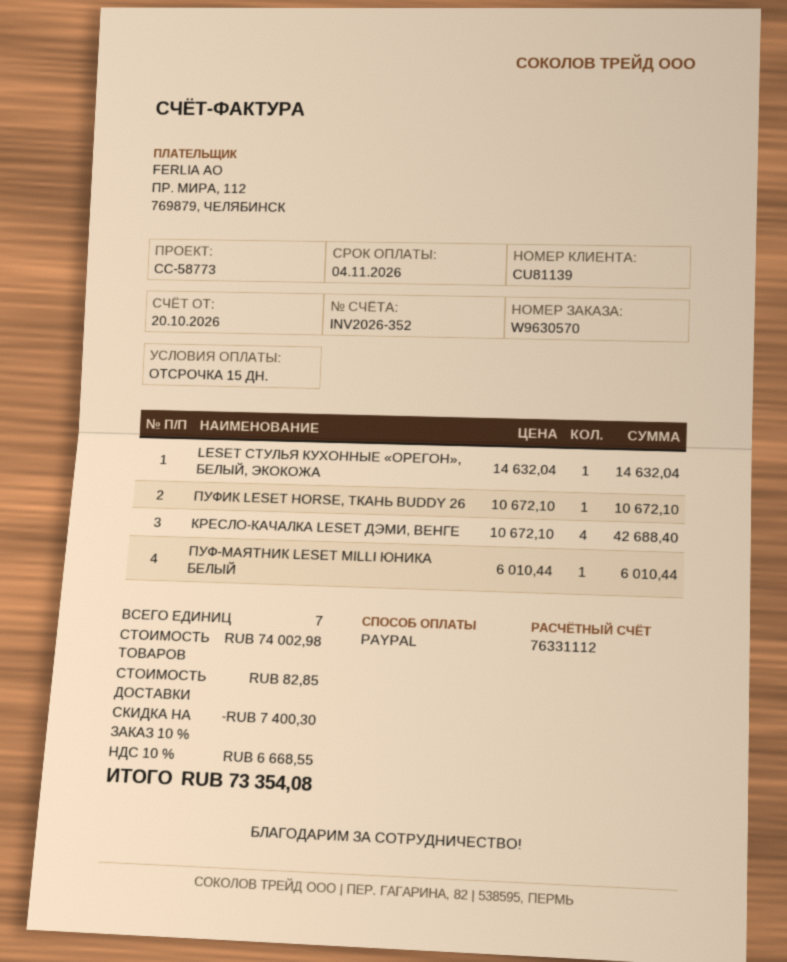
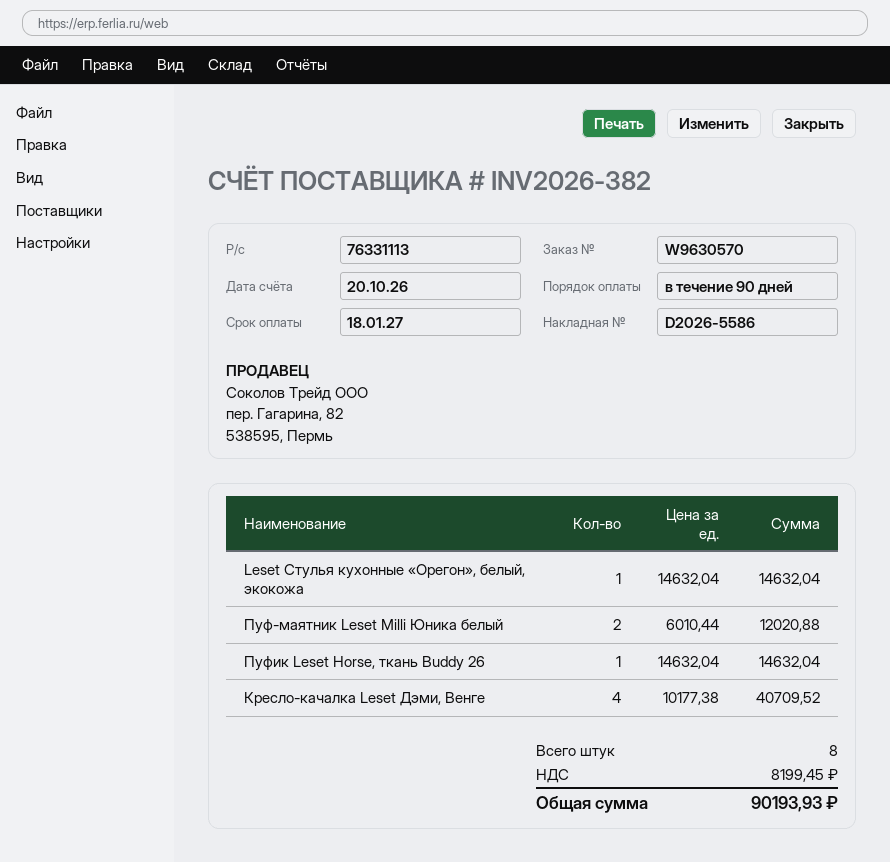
invoice number: INV2026-352 -> INV2026-382
payment terms: 15 days -> 90 days
due date: 2026-11-04 -> 2027-01-18
bank account: 76331112 -> 76331113
ПУФИК LESET HORSE, ТКАНЬ BUDDY 26: 1 x 10672.10 = 10672.10 -> 1 x 14632.04 = 14632.04
КРЕСЛО-КАЧАЛКА LESET ДЭМИ, ВЕНГЕ: 4 x 10672.10 = 42688.40 -> 4 x 10177.38 = 40709.52
ПУФ-МАЯТНИК LESET MILLI ЮНИКА БЕЛЫЙ: 1 x 6010.44 = 6010.44 -> 2 x 6010.44 = 12020.88
total quantity: 7 -> 8
discount: 10% = 7400.30 -> none
shipping: 82.85 -> none
tax: 6668.55 -> 8199.45
total: 73354.08 -> 90193.93

